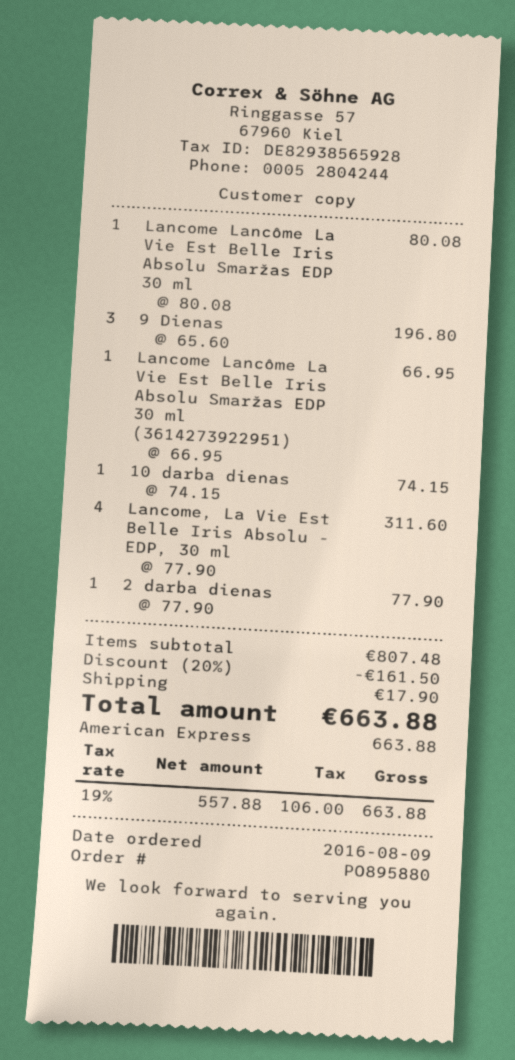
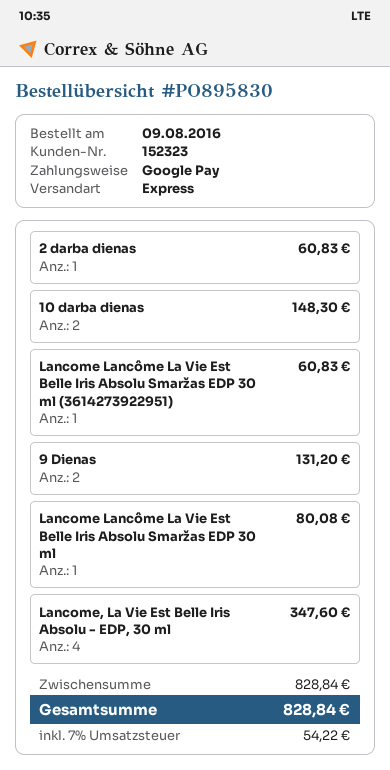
order number: PO895880 -> PO895830
payment method: American Express -> Google Pay
9 Dienas: 3 for 196.80 -> 2 for 131.20
Lancome Lancôme La Vie Est Belle Iris Absolu Smaržas EDP 30 ml (3614273922951): 1 for 66.95 -> 1 for 60.83
10 darba dienas: 1 for 74.15 -> 2 for 148.30
Lancome, La Vie Est Belle Iris Absolu - EDP, 30 ml: 4 for 311.60 -> 4 for 347.60
2 darba dienas: 1 for 77.90 -> 1 for 60.83
subtotal: 807.48 -> 828.84
discount: 20% = 161.50 -> none
shipping: 17.90 -> none
tax: 19% = 106.00 -> 7% = 54.22
total: 663.88 -> 828.84

